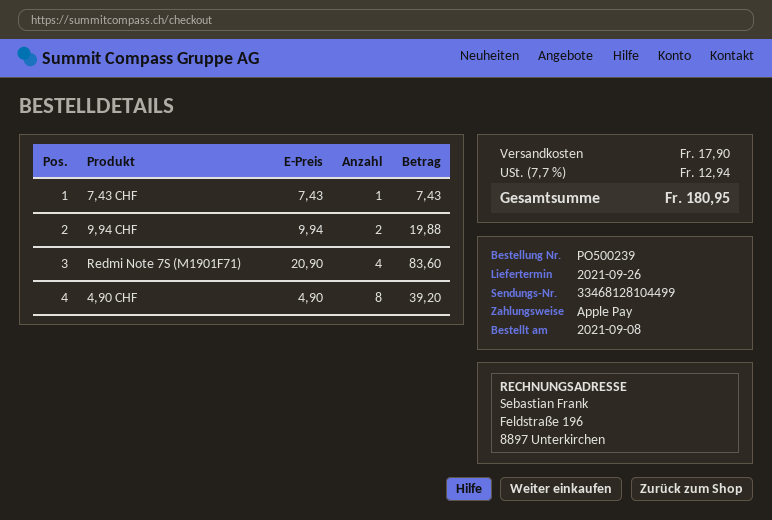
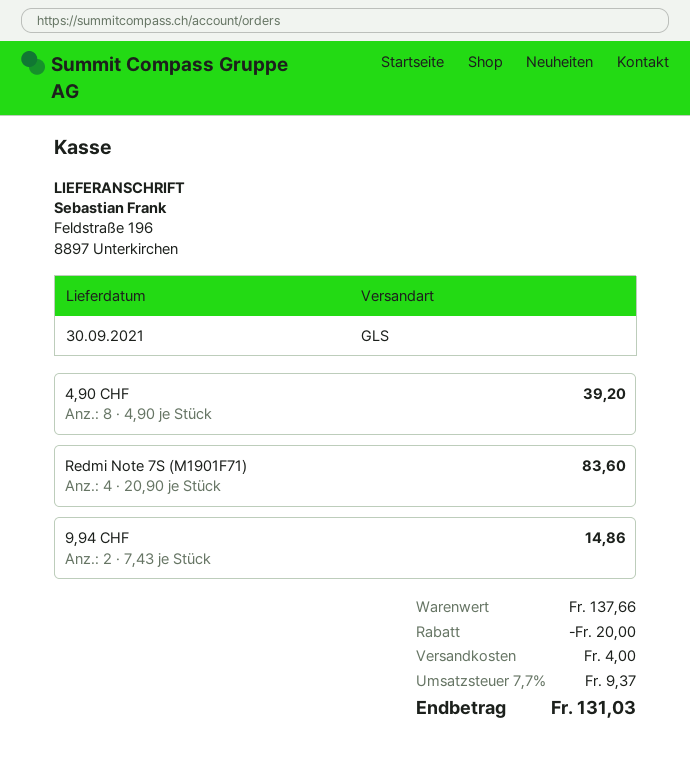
delivery date: 2021-09-26 -> 2021-09-30
7,43 CHF: 1 x 7.43 = 7.43 -> none
9,94 CHF: 2 x 9.94 = 19.88 -> 2 x 7.43 = 14.86
discount: none -> 20.00
shipping: 17.90 -> 4.00
tax: 7.7% = 12.94 -> 7.7% = 9.37
total: 180.95 -> 131.03

